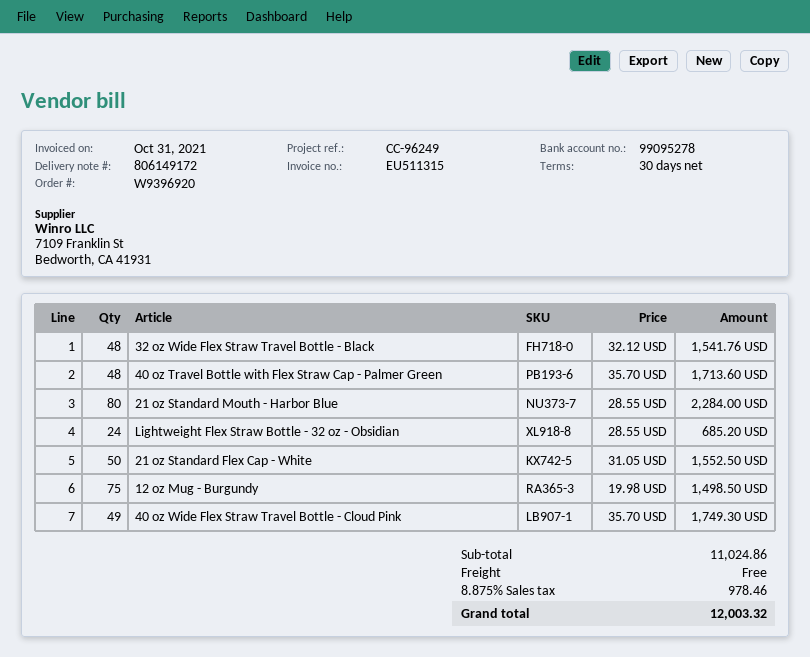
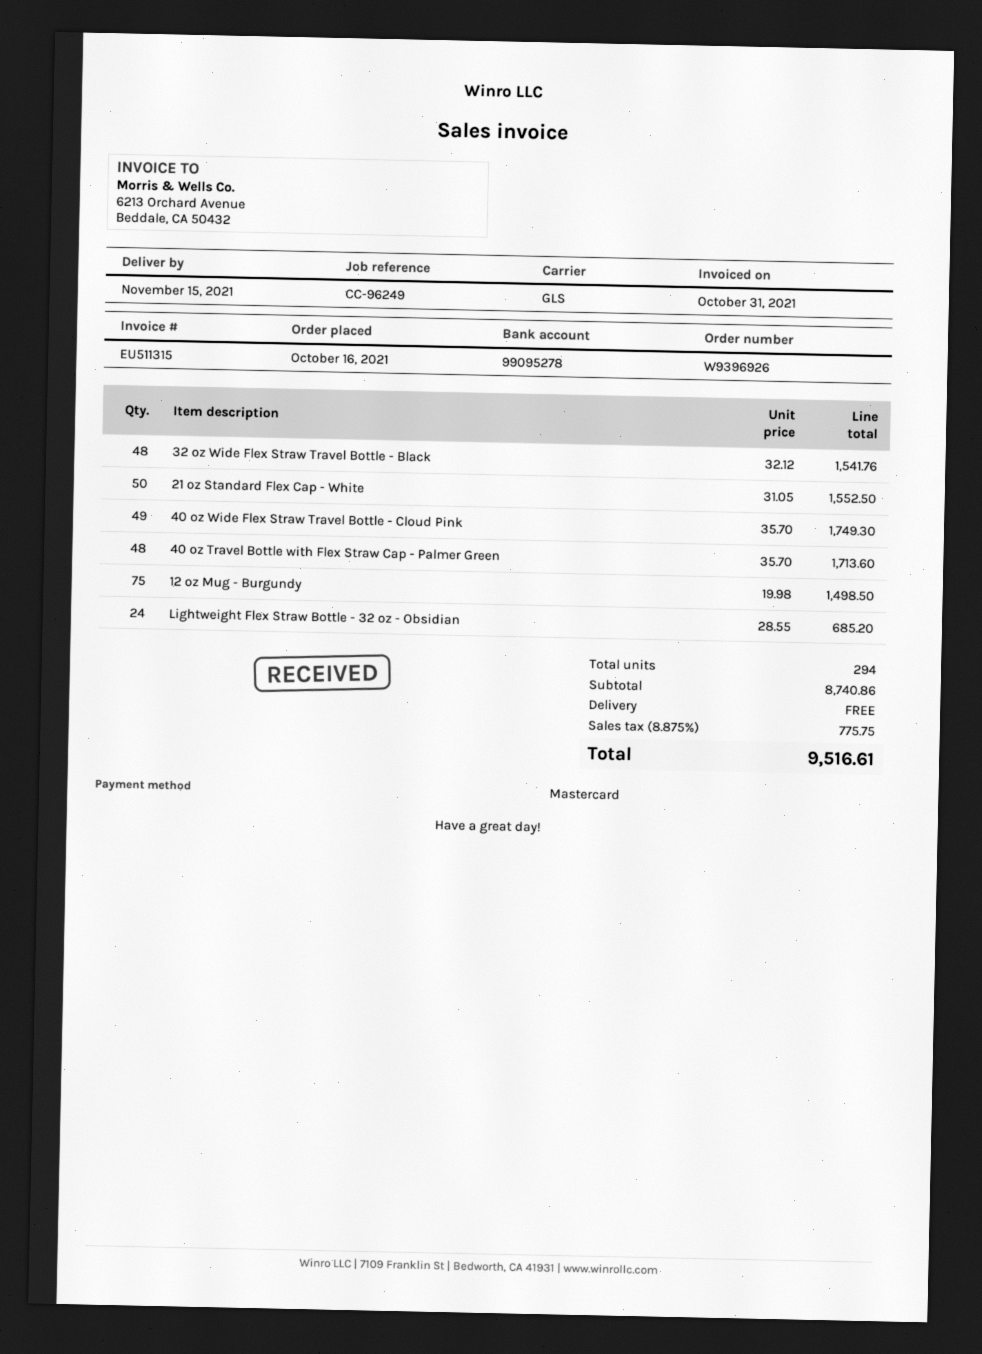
order number: W9396920 -> W9396926
21 oz Standard Mouth - Harbor Blue: 80 x 28.55 = 2284.00 -> none
subtotal: 11024.86 -> 8740.86
tax: 8.875% = 978.46 -> 8.875% = 775.75
total: 12003.32 -> 9516.61

